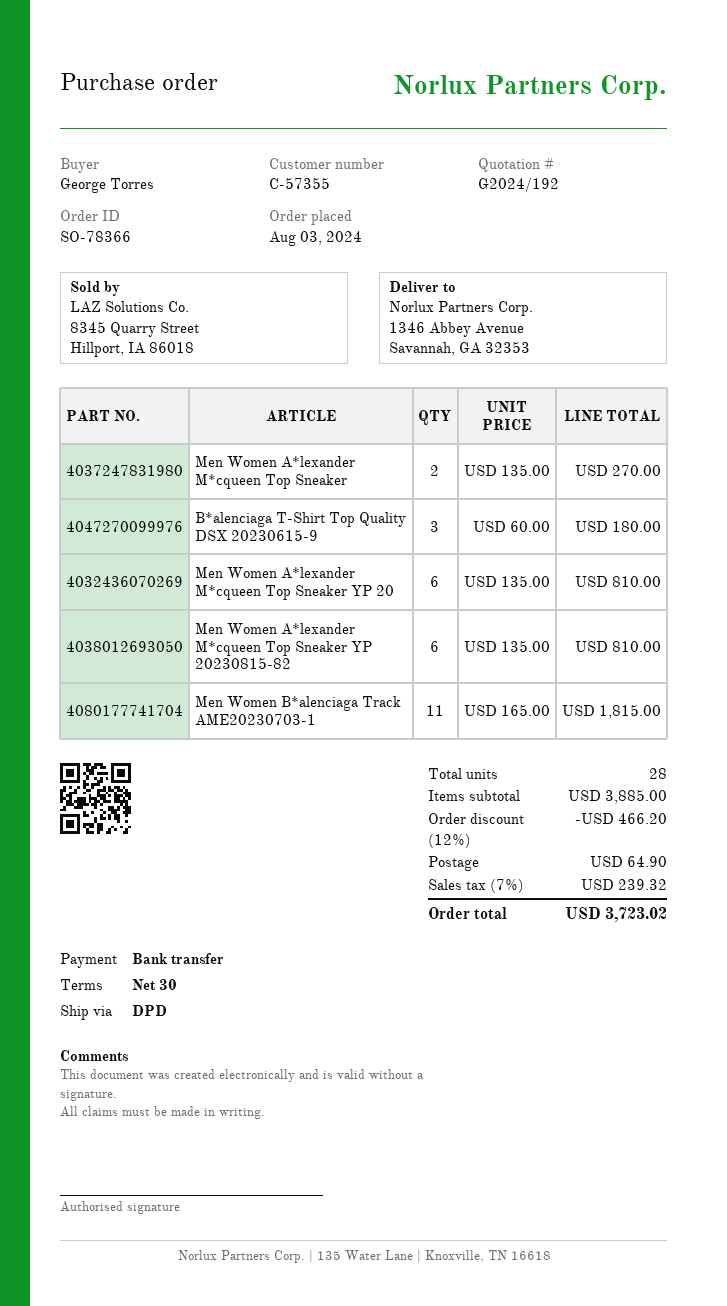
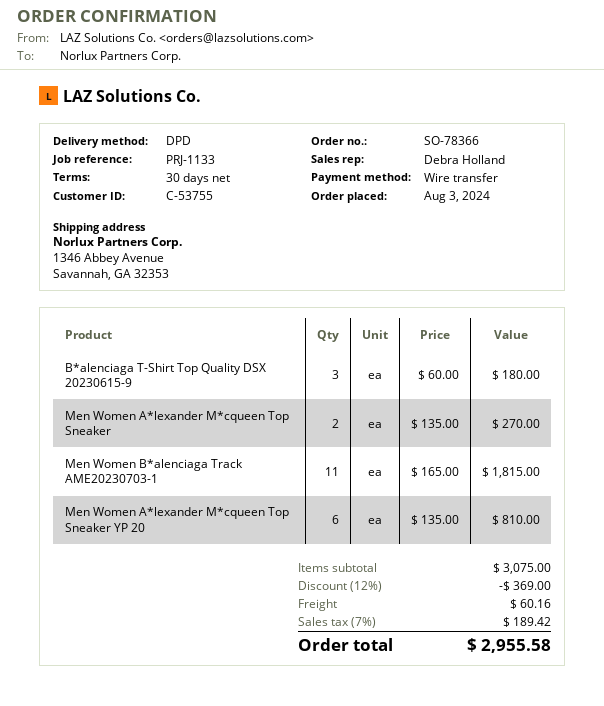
customer number: C-57355 -> C-53755
Men Women A*lexander M*cqueen Top Sneaker YP 20230815-82: 6 x 135.00 = 810.00 -> none
subtotal: 3885.00 -> 3075.00
discount: 12% = 466.20 -> 12% = 369.00
shipping: 64.90 -> 60.16
tax: 7% = 239.32 -> 7% = 189.42
total: 3723.02 -> 2955.58

